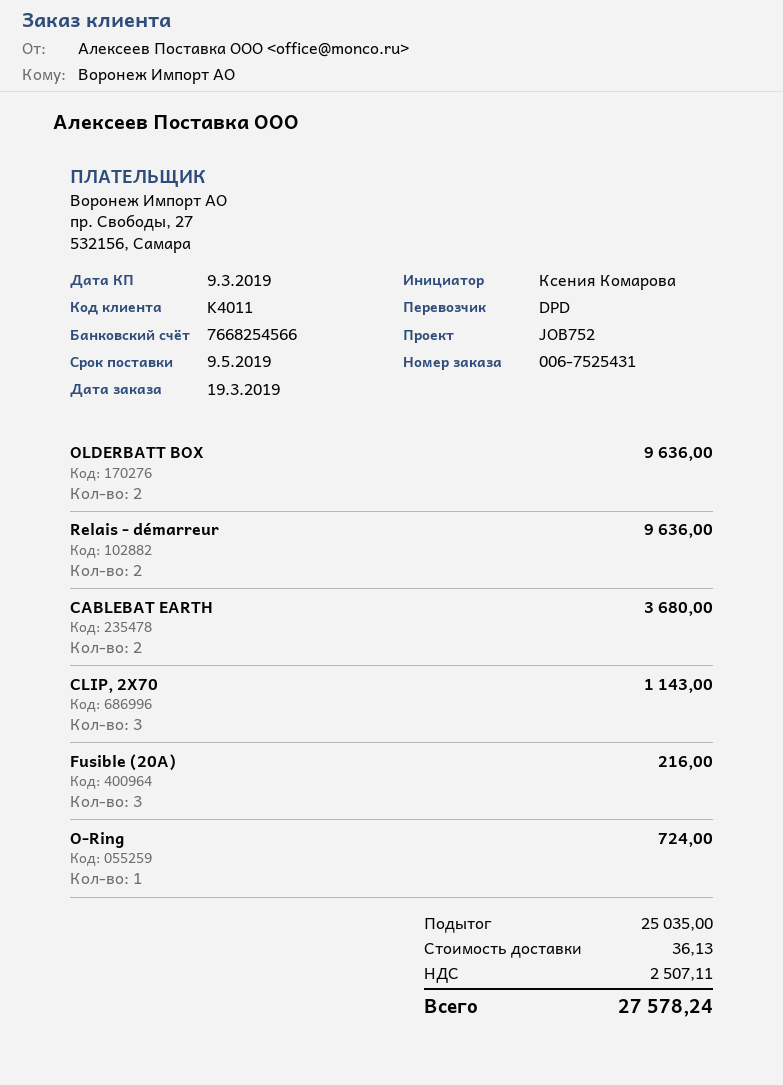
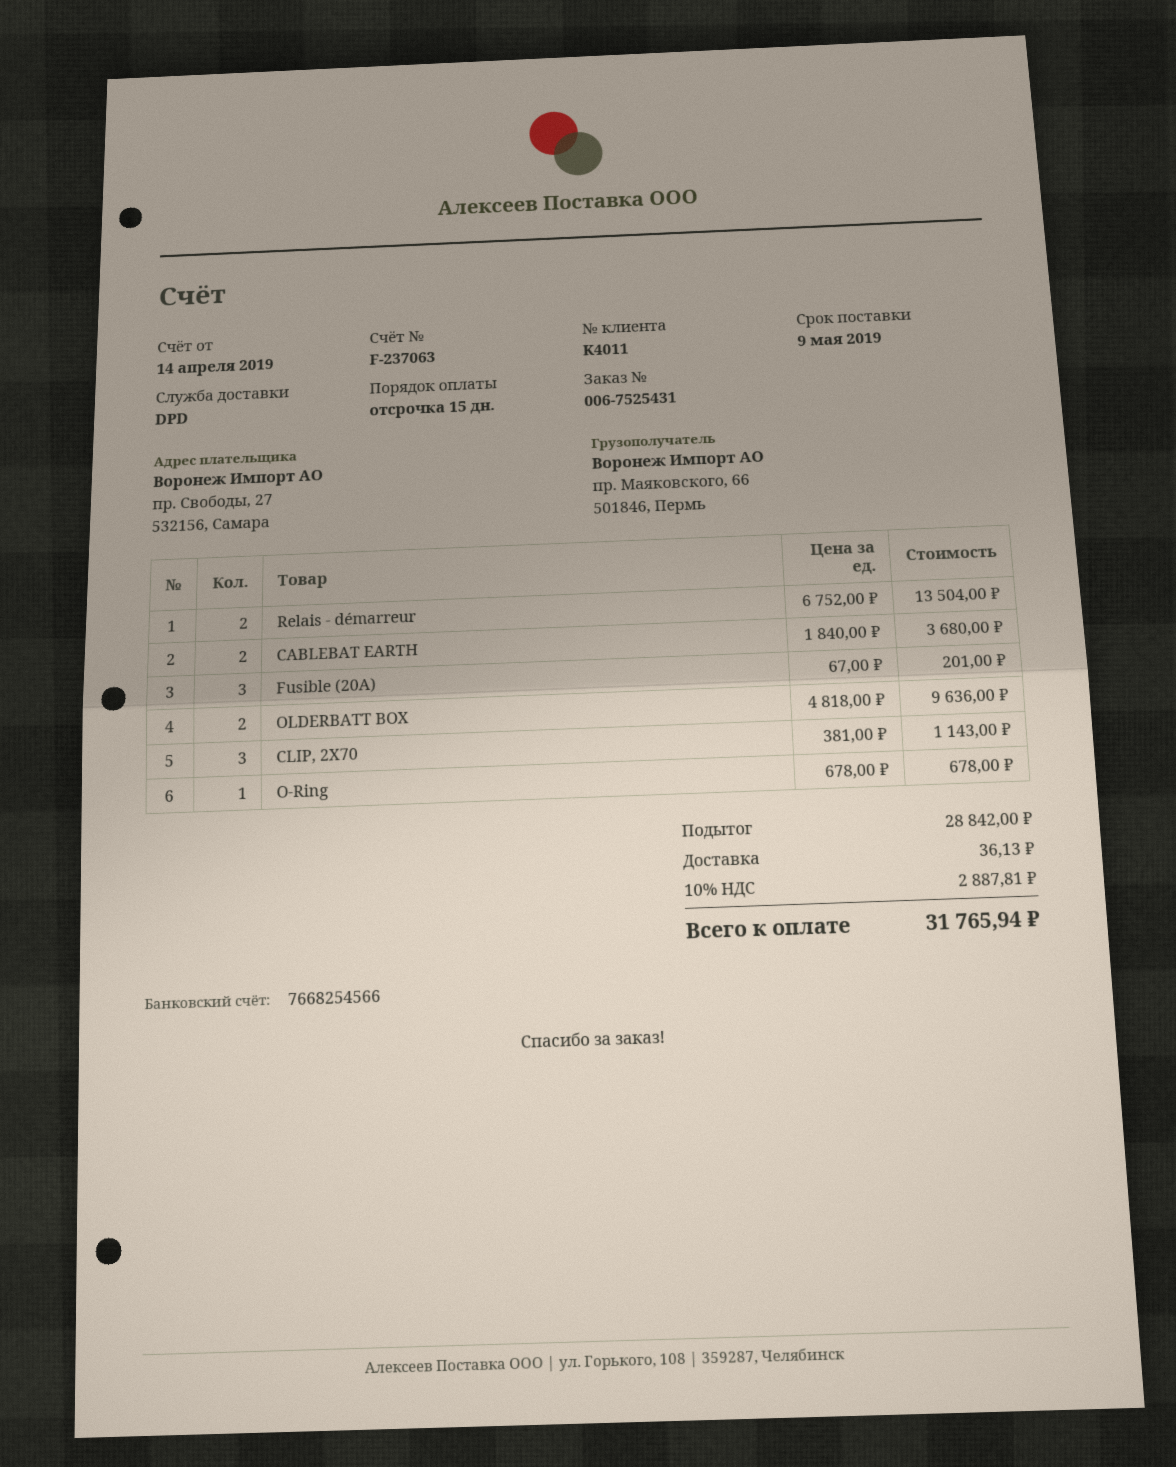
Relais - démarreur: 2 for 9636.00 -> 2 for 13504.00
Fusible (20A): 3 for 216.00 -> 3 for 201.00
O-Ring: 1 for 724.00 -> 1 for 678.00
subtotal: 25035.00 -> 28842.00
tax: 2507.11 -> 2887.81
total: 27578.24 -> 31765.94

